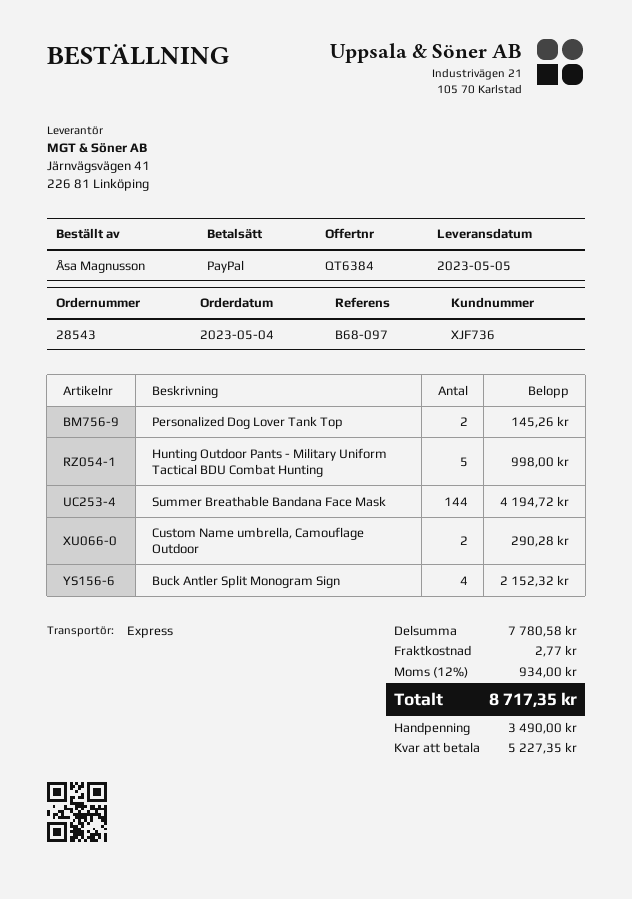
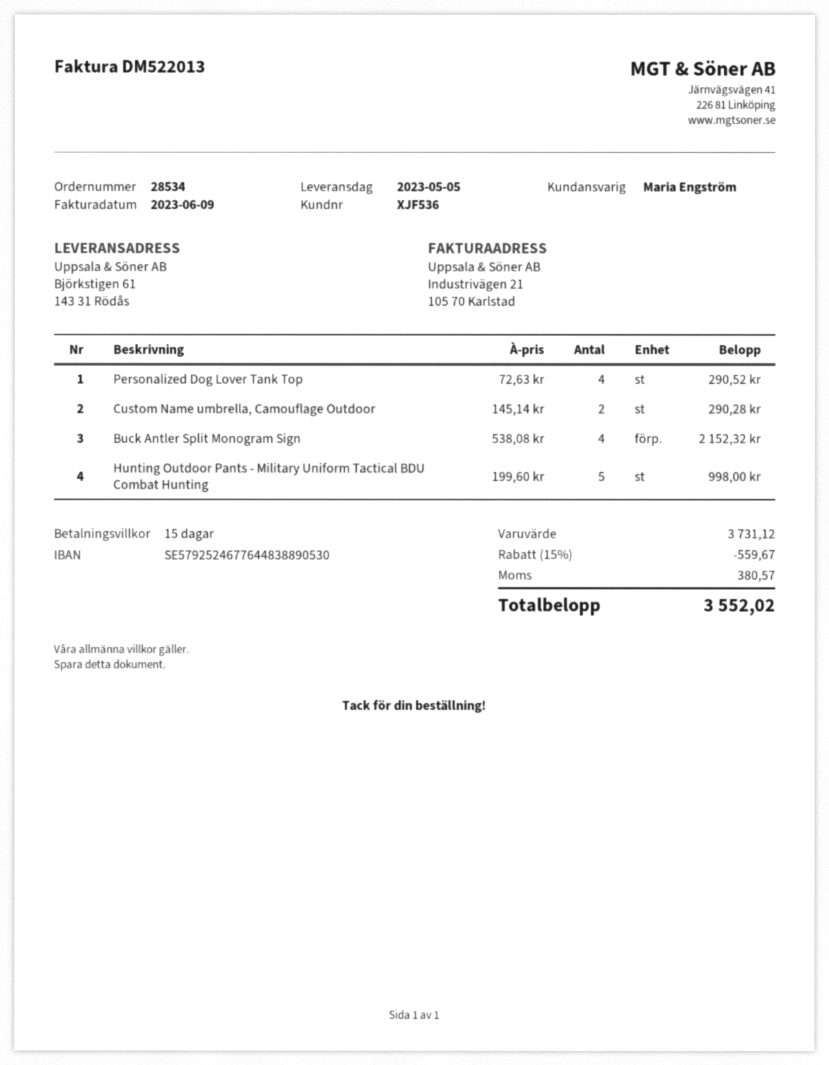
order number: 28543 -> 28534
customer number: XJF736 -> XJF536
Personalized Dog Lover Tank Top: 2 for 145.26 -> 4 for 290.52
Summer Breathable Bandana Face Mask: 144 for 4194.72 -> none
subtotal: 7780.58 -> 3731.12
discount: none -> 15% = 559.67
shipping: 2.77 -> none
tax: 934.00 -> 380.57
total: 8717.35 -> 3552.02

